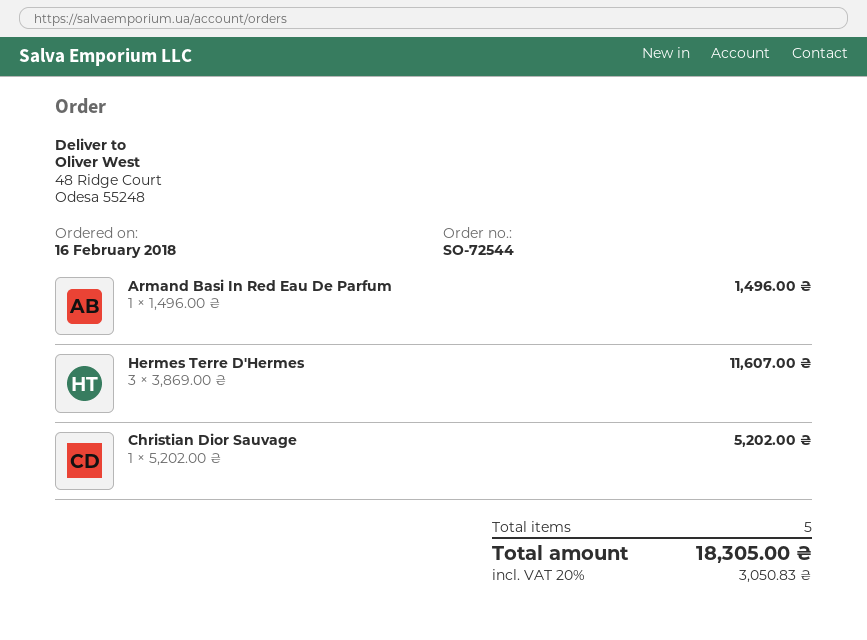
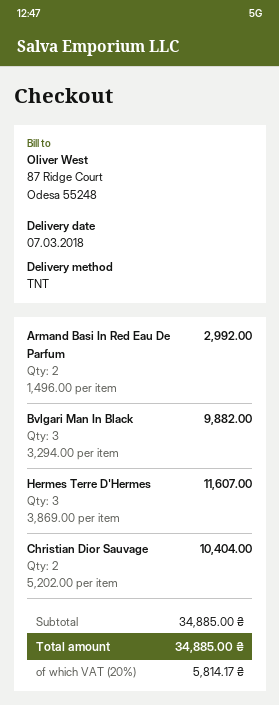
Armand Basi In Red Eau De Parfum: 1 x 1496.00 = 1496.00 -> 2 x 1496.00 = 2992.00
Christian Dior Sauvage: 1 x 5202.00 = 5202.00 -> 2 x 5202.00 = 10404.00
Bvlgari Man In Black: none -> 3 x 3294.00 = 9882.00
tax: 20% = 3050.83 -> 20% = 5814.17
total: 18305.00 -> 34885.00

